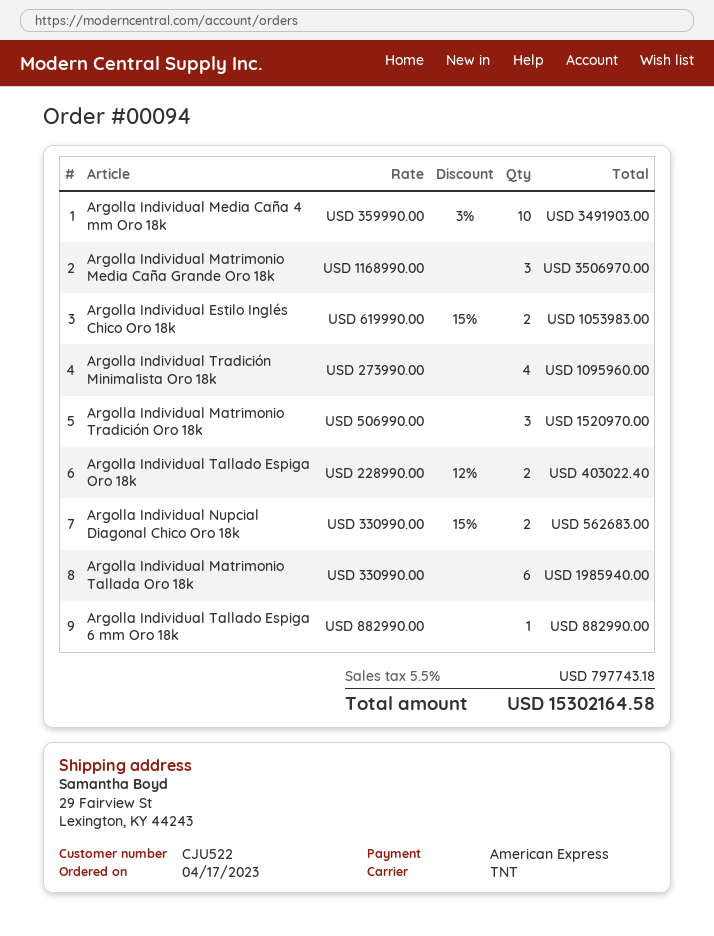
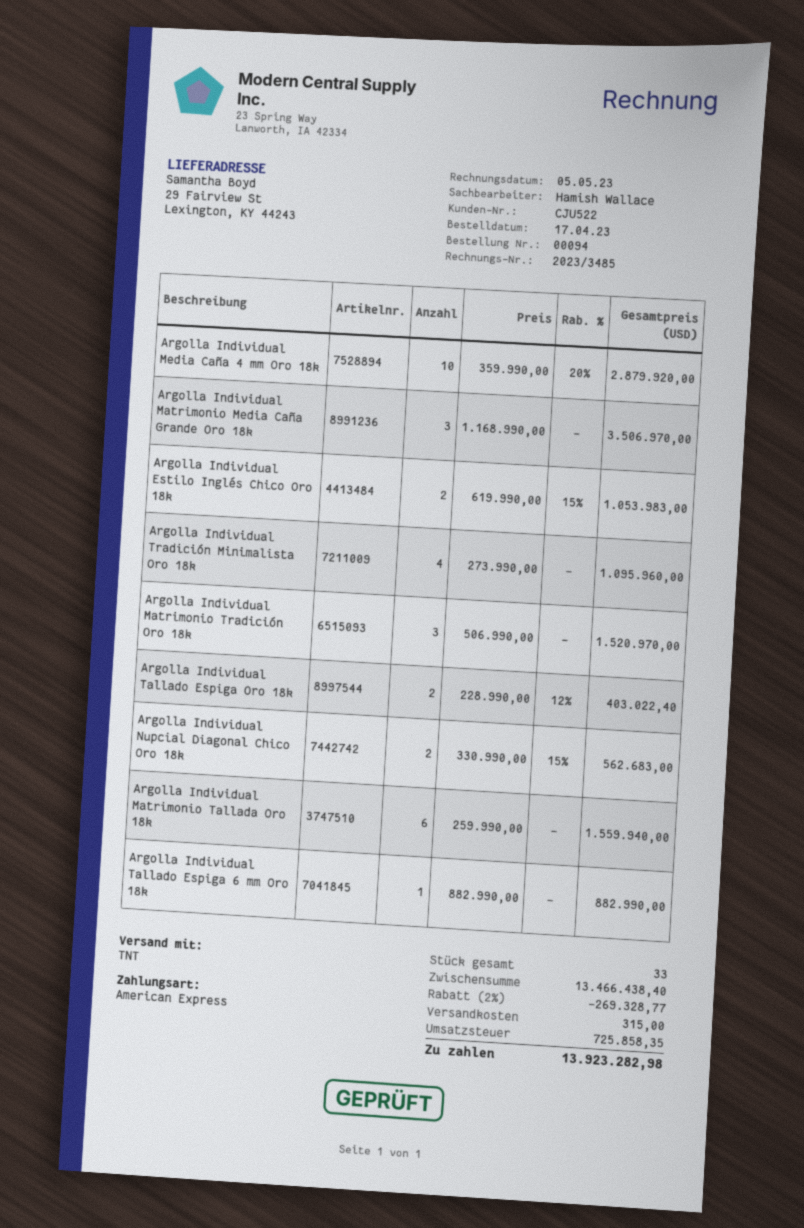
Argolla Individual Media Caña 4 mm Oro 18k: 10 x 359990.00 - 3% = 3491903.00 -> 10 x 359990.00 - 20% = 2879920.00
Argolla Individual Matrimonio Tallada Oro 18k: 6 x 330990.00 = 1985940.00 -> 6 x 259990.00 = 1559940.00
discount: none -> 2% = 269328.77
shipping: none -> 315.00
tax: 797743.18 -> 725858.35
total: 15302164.58 -> 13923282.98

